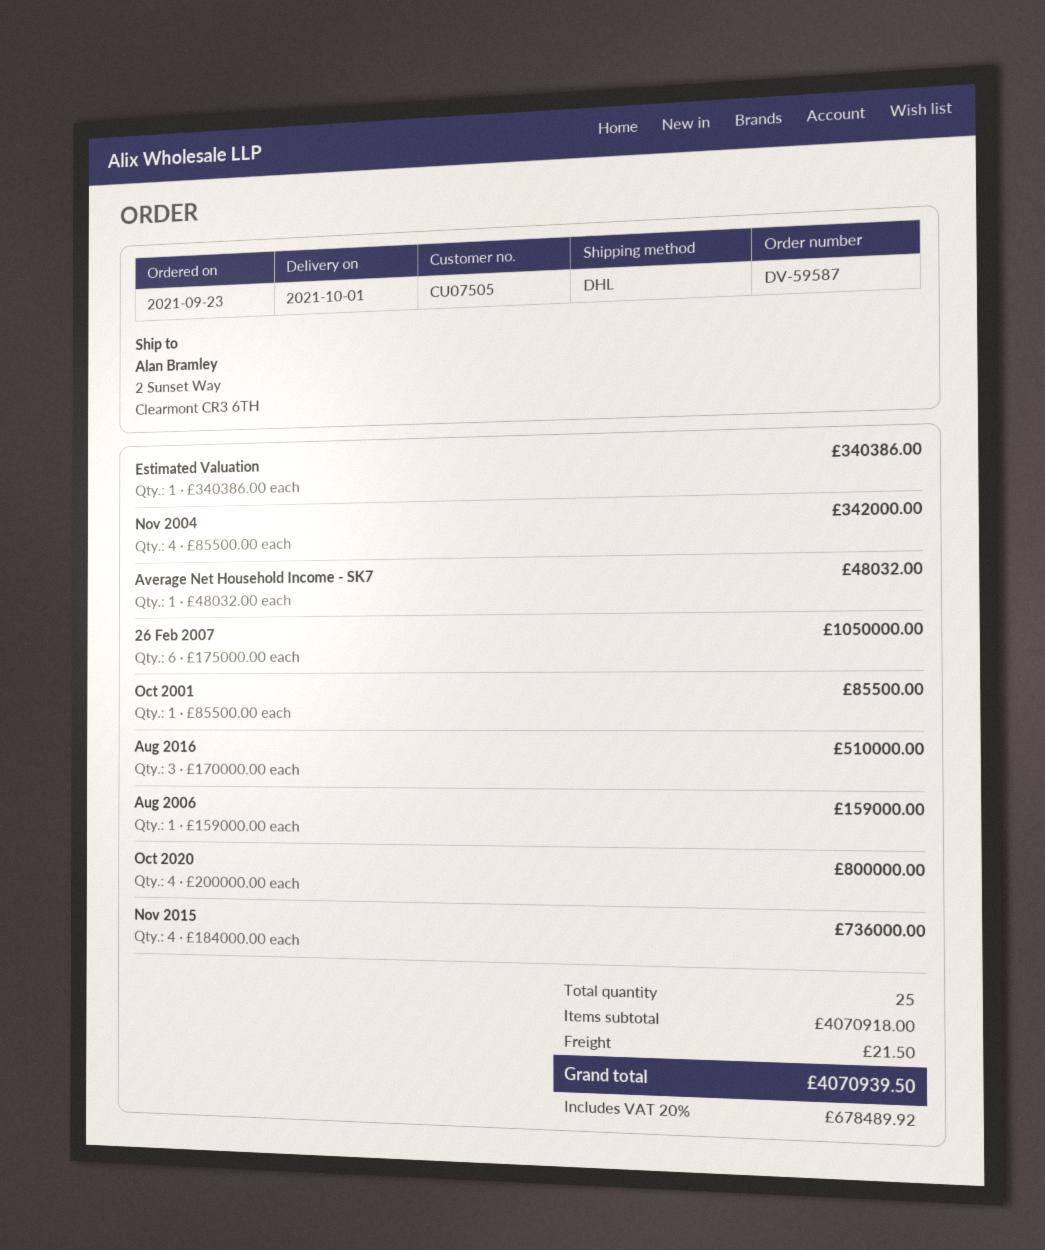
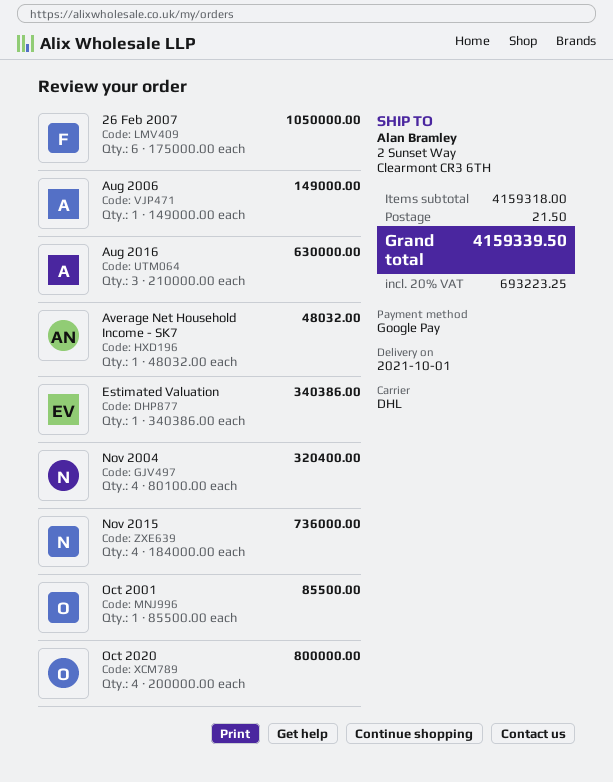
Nov 2004: 4 x 85500.00 = 342000.00 -> 4 x 80100.00 = 320400.00
Aug 2016: 3 x 170000.00 = 510000.00 -> 3 x 210000.00 = 630000.00
Aug 2006: 1 x 159000.00 = 159000.00 -> 1 x 149000.00 = 149000.00
subtotal: 4070918.00 -> 4159318.00
tax: 20% = 678489.92 -> 20% = 693223.25
total: 4070939.50 -> 4159339.50

